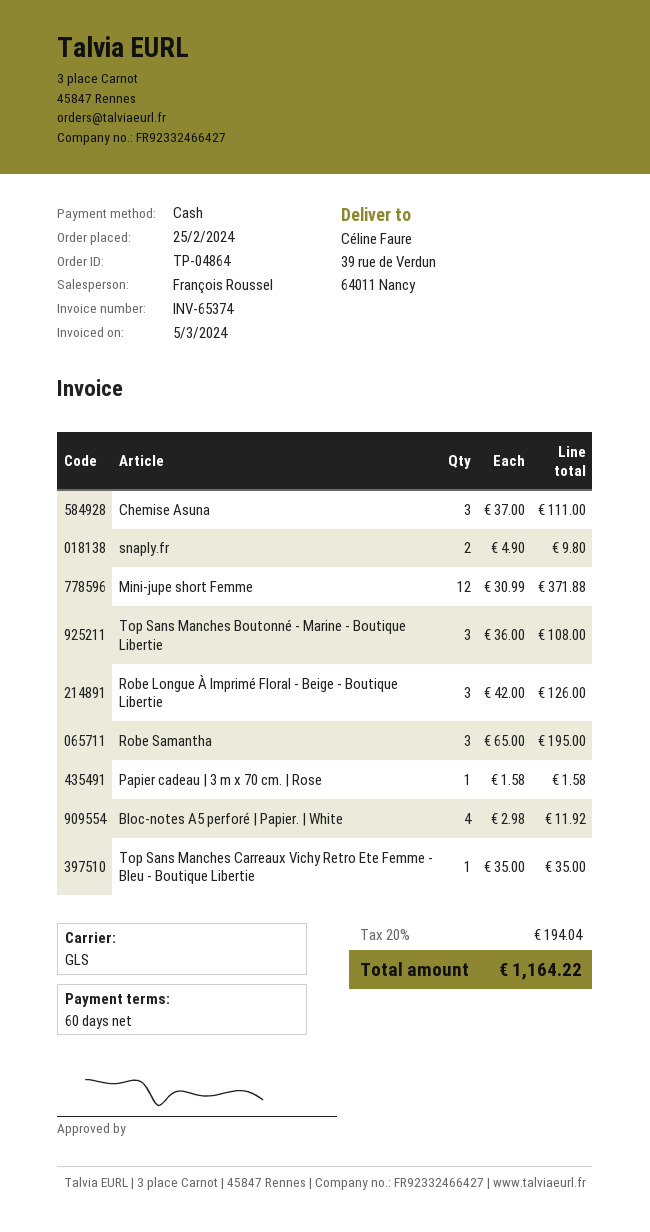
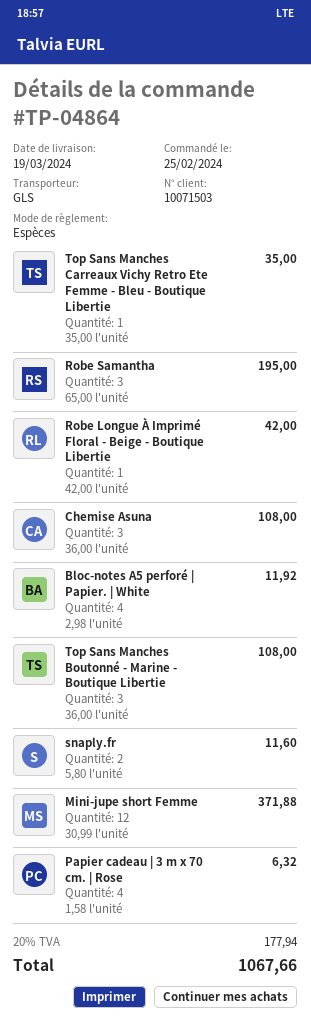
Chemise Asuna: 3 x 37.00 = 111.00 -> 3 x 36.00 = 108.00
snaply.fr: 2 x 4.90 = 9.80 -> 2 x 5.80 = 11.60
Robe Longue À Imprimé Floral - Beige - Boutique Libertie: 3 x 42.00 = 126.00 -> 1 x 42.00 = 42.00
Papier cadeau | 3 m x 70 cm. | Rose: 1 x 1.58 = 1.58 -> 4 x 1.58 = 6.32
tax: 20% = 194.04 -> 20% = 177.94
total: 1164.22 -> 1067.66

